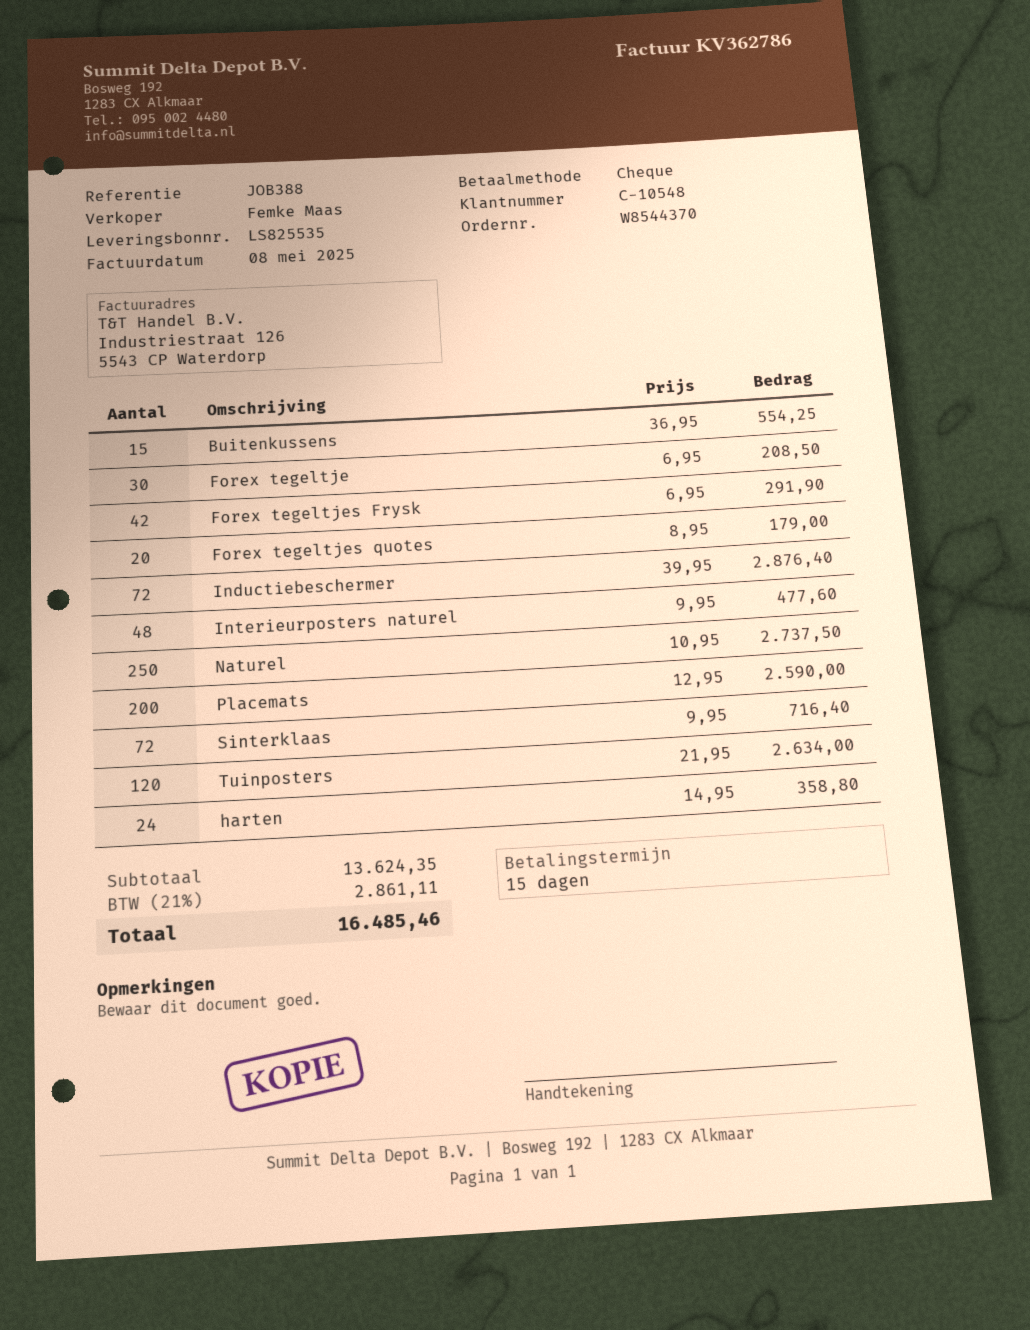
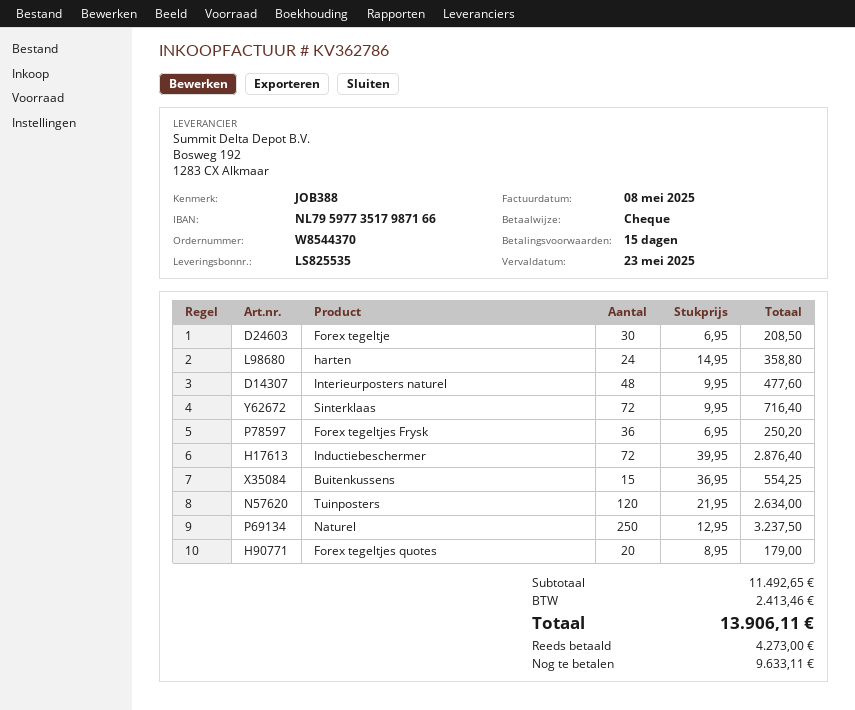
Forex tegeltjes Frysk: 42 x 6.95 = 291.90 -> 36 x 6.95 = 250.20
Naturel: 250 x 10.95 = 2737.50 -> 250 x 12.95 = 3237.50
Placemats: 200 x 12.95 = 2590.00 -> none
subtotal: 13624.35 -> 11492.65
tax: 2861.11 -> 2413.46
total: 16485.46 -> 13906.11

